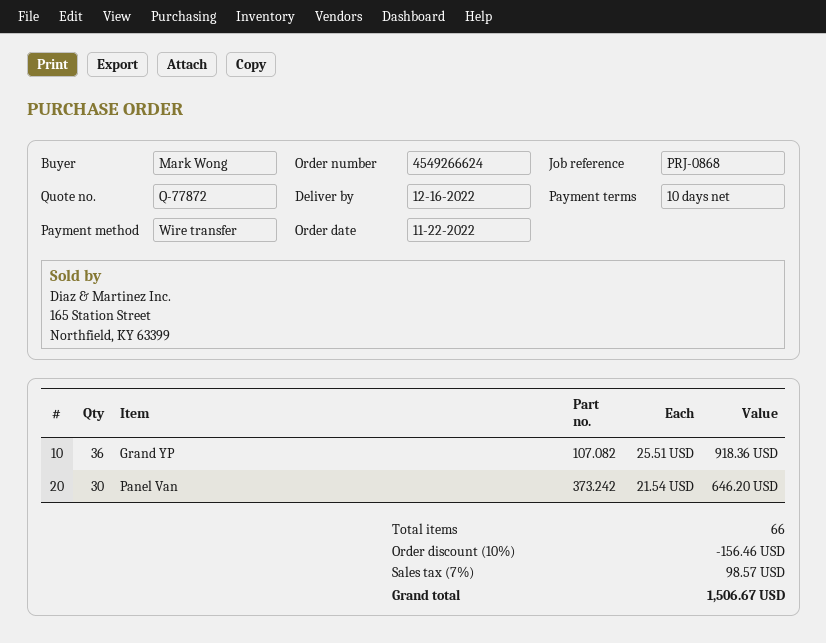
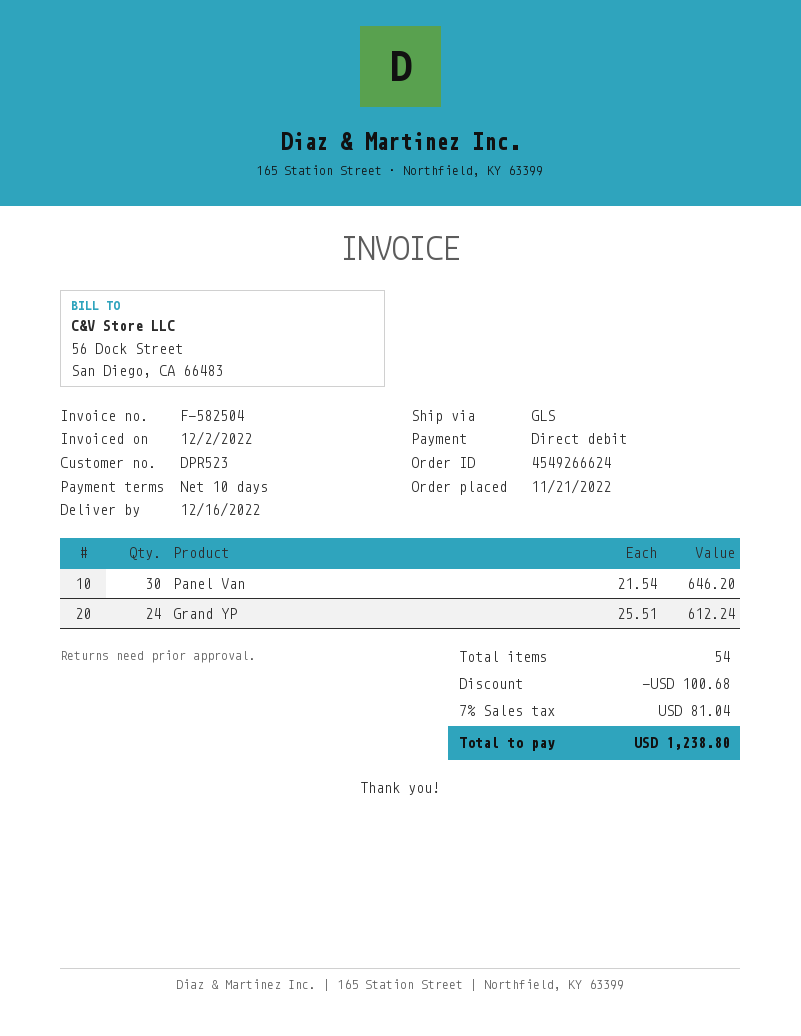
order date: 2022-11-22 -> 2022-11-21
payment method: bank transfer -> direct debit
Grand YP: 36 x 25.51 = 918.36 -> 24 x 25.51 = 612.24
total quantity: 66 -> 54
discount: 156.46 -> 100.68
tax: 7% = 98.57 -> 7% = 81.04
total: 1506.67 -> 1238.80

